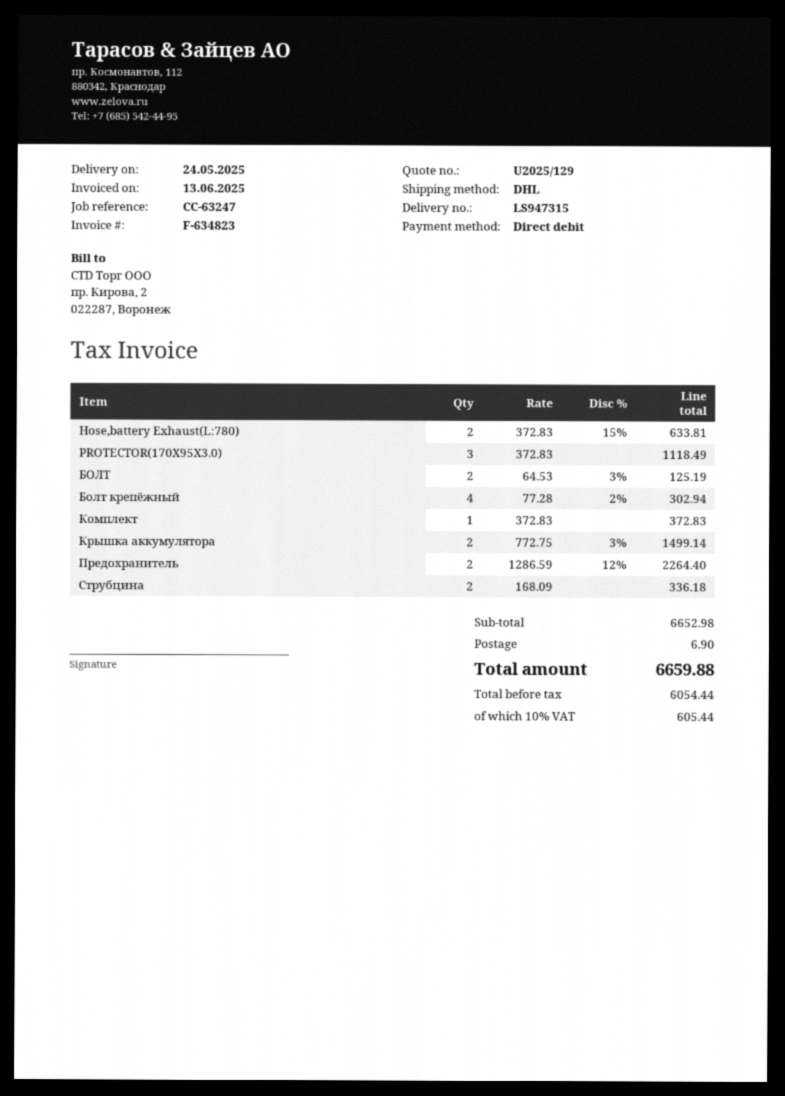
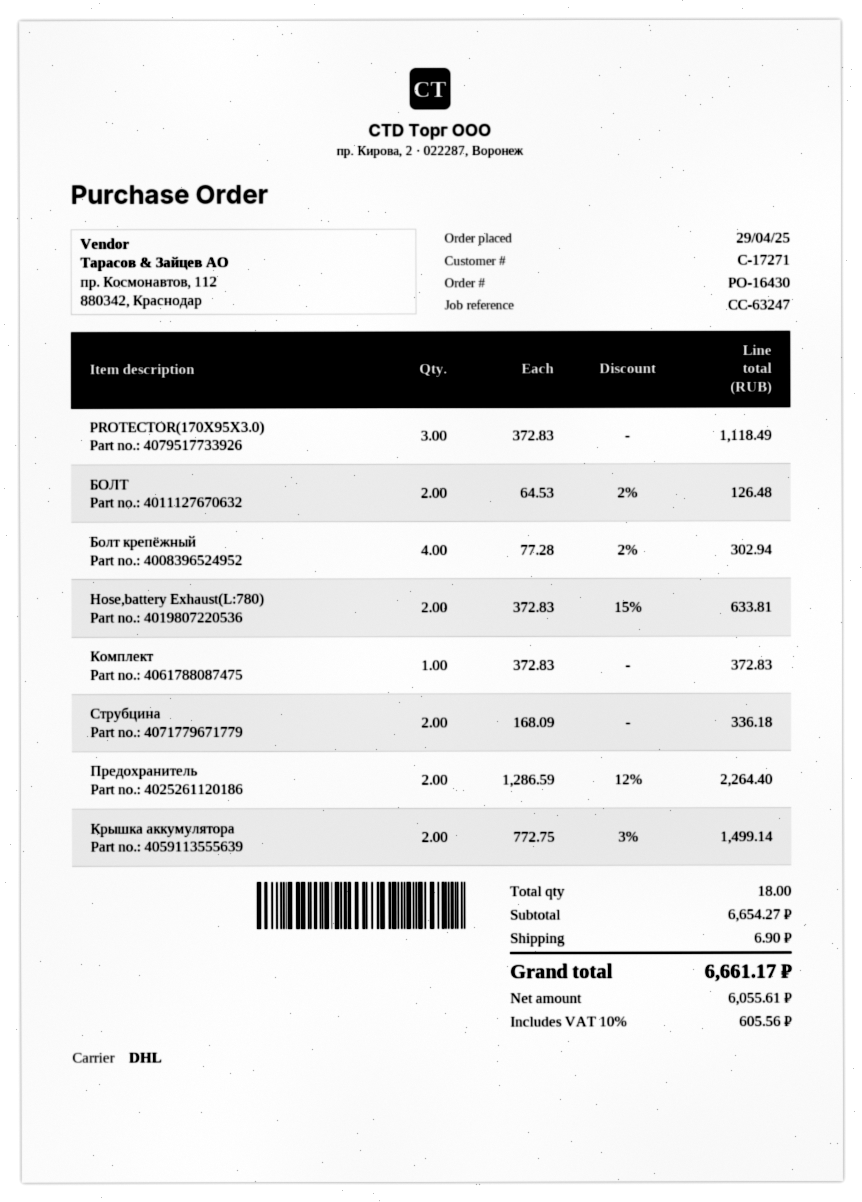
БОЛТ: 2 x 64.53 - 3% = 125.19 -> 2 x 64.53 - 2% = 126.48
subtotal: 6652.98 -> 6654.27
net: 6054.44 -> 6055.61
tax: 10% = 605.44 -> 10% = 605.56
total: 6659.88 -> 6661.17

